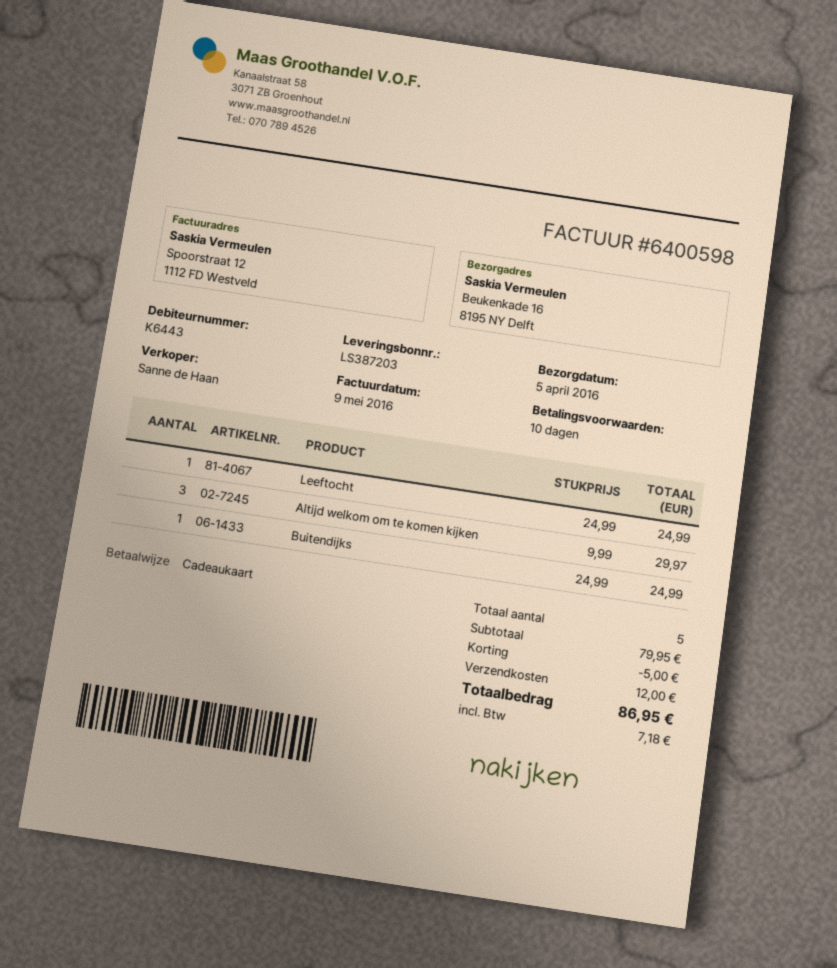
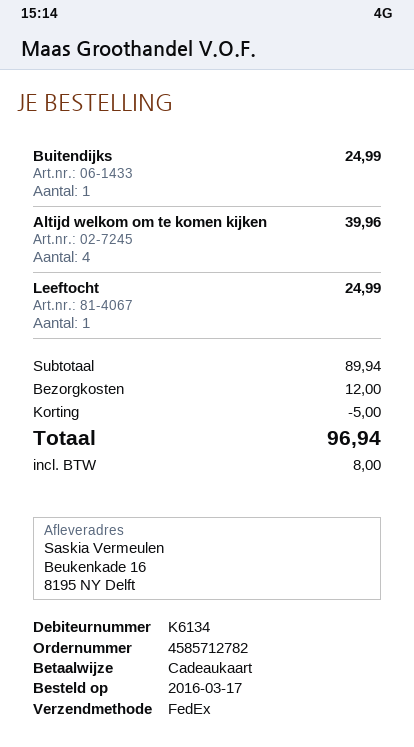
customer number: K6443 -> K6134
Altijd welkom om te komen kijken: 3 for 29.97 -> 4 for 39.96
subtotal: 79.95 -> 89.94
tax: 7.18 -> 8.00
total: 86.95 -> 96.94

